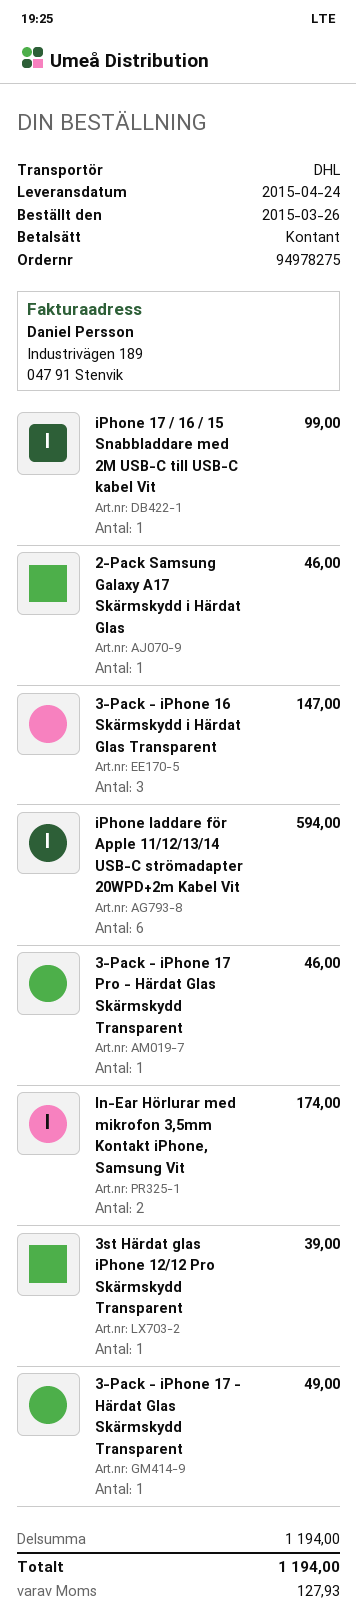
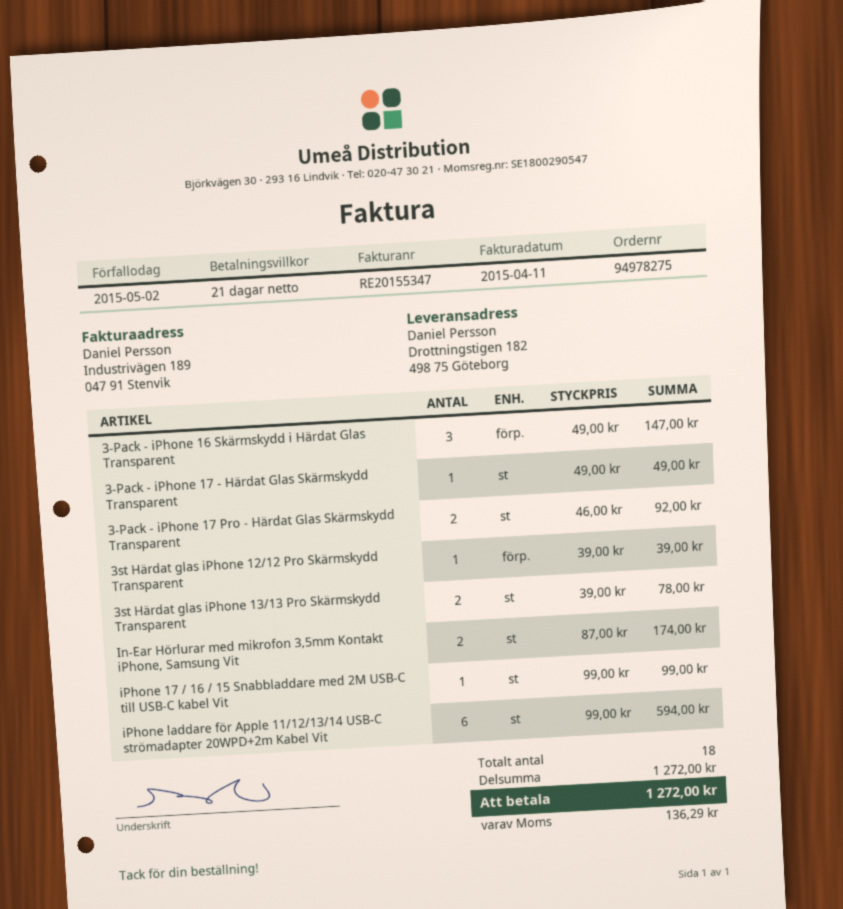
2-Pack Samsung Galaxy A17 Skärmskydd i Härdat Glas: 1 for 46.00 -> none
3-Pack - iPhone 17 Pro - Härdat Glas Skärmskydd Transparent: 1 for 46.00 -> 2 for 92.00
3st Härdat glas iPhone 13/13 Pro Skärmskydd Transparent: none -> 2 for 78.00
subtotal: 1194.00 -> 1272.00
tax: 127.93 -> 136.29
total: 1194.00 -> 1272.00

